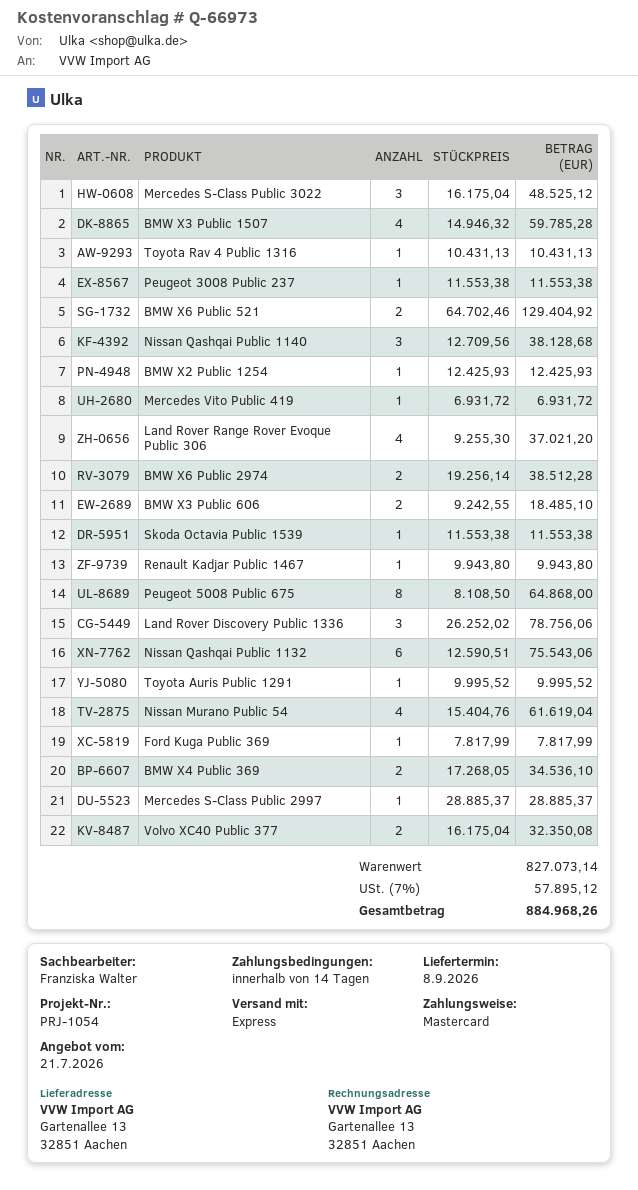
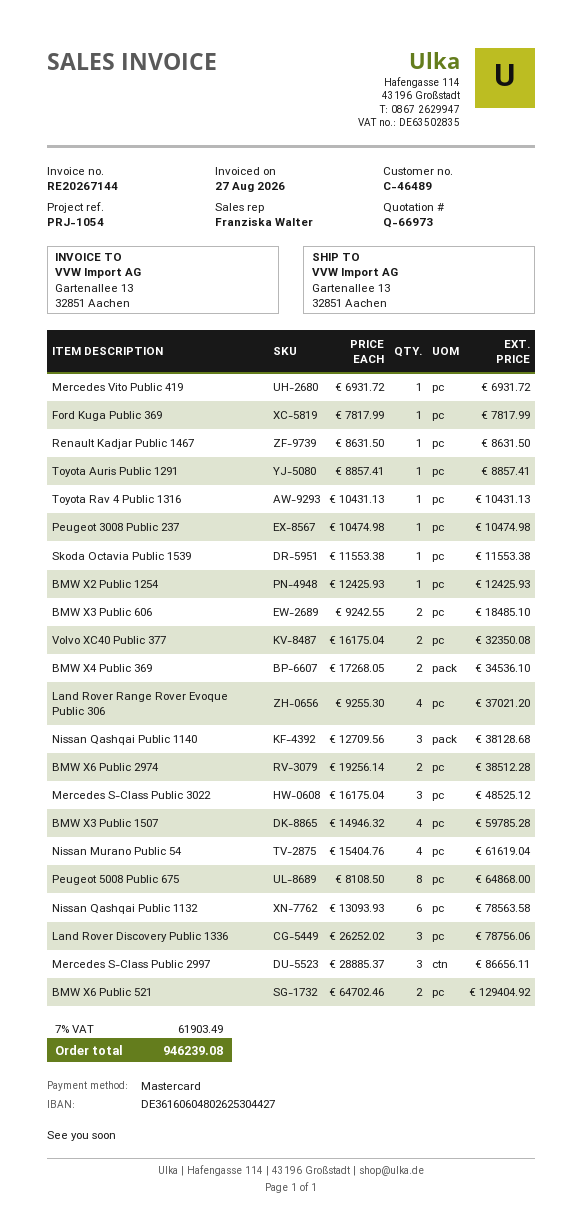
Peugeot 3008 Public 237: 1 x 11553.38 = 11553.38 -> 1 x 10474.98 = 10474.98
Renault Kadjar Public 1467: 1 x 9943.80 = 9943.80 -> 1 x 8631.50 = 8631.50
Nissan Qashqai Public 1132: 6 x 12590.51 = 75543.06 -> 6 x 13093.93 = 78563.58
Toyota Auris Public 1291: 1 x 9995.52 = 9995.52 -> 1 x 8857.41 = 8857.41
Mercedes S-Class Public 2997: 1 x 28885.37 = 28885.37 -> 3 x 28885.37 = 86656.11
tax: 7% = 57895.12 -> 7% = 61903.49
total: 884968.26 -> 946239.08

